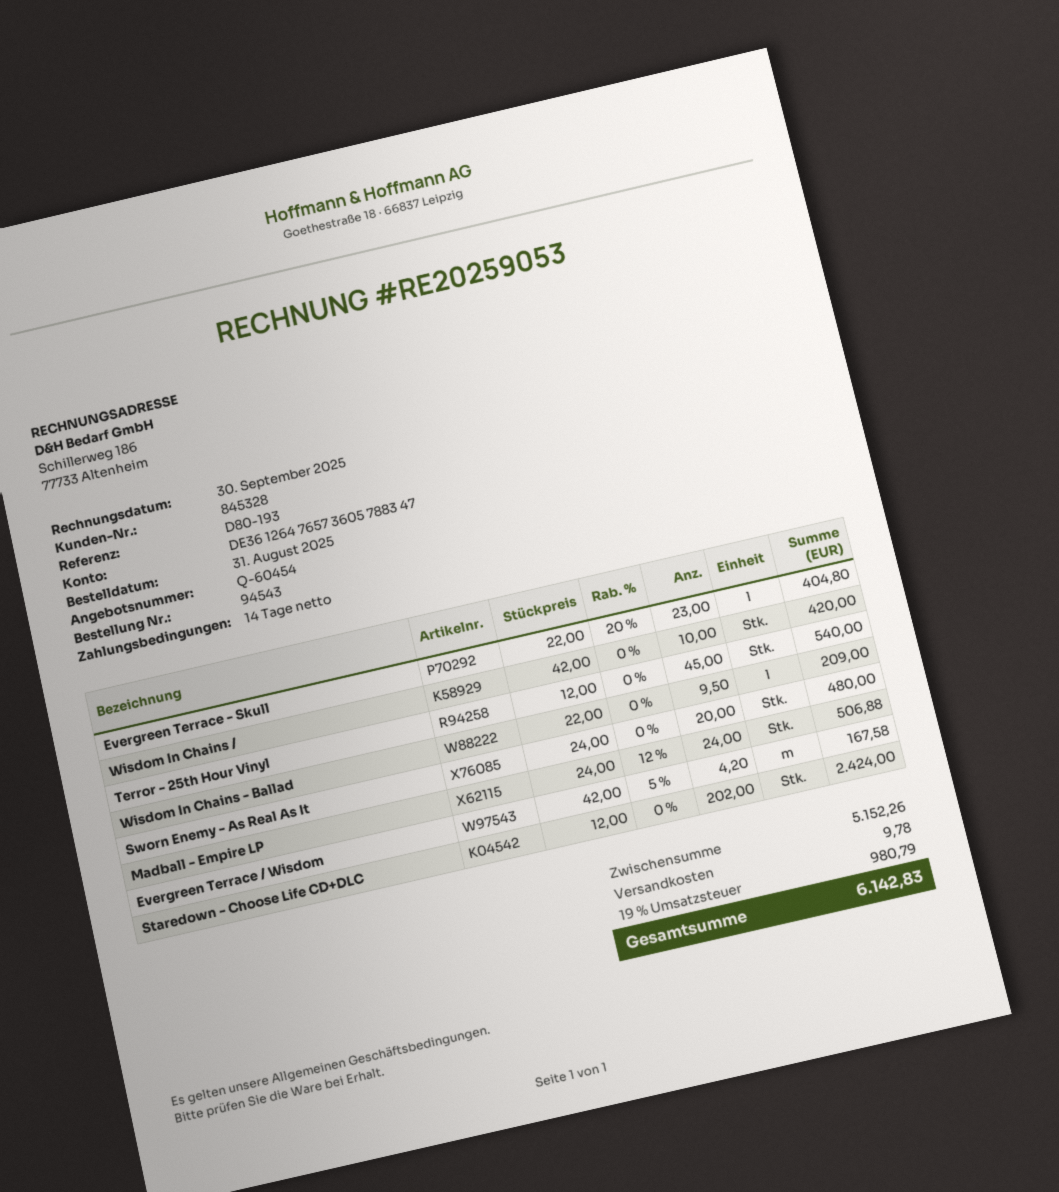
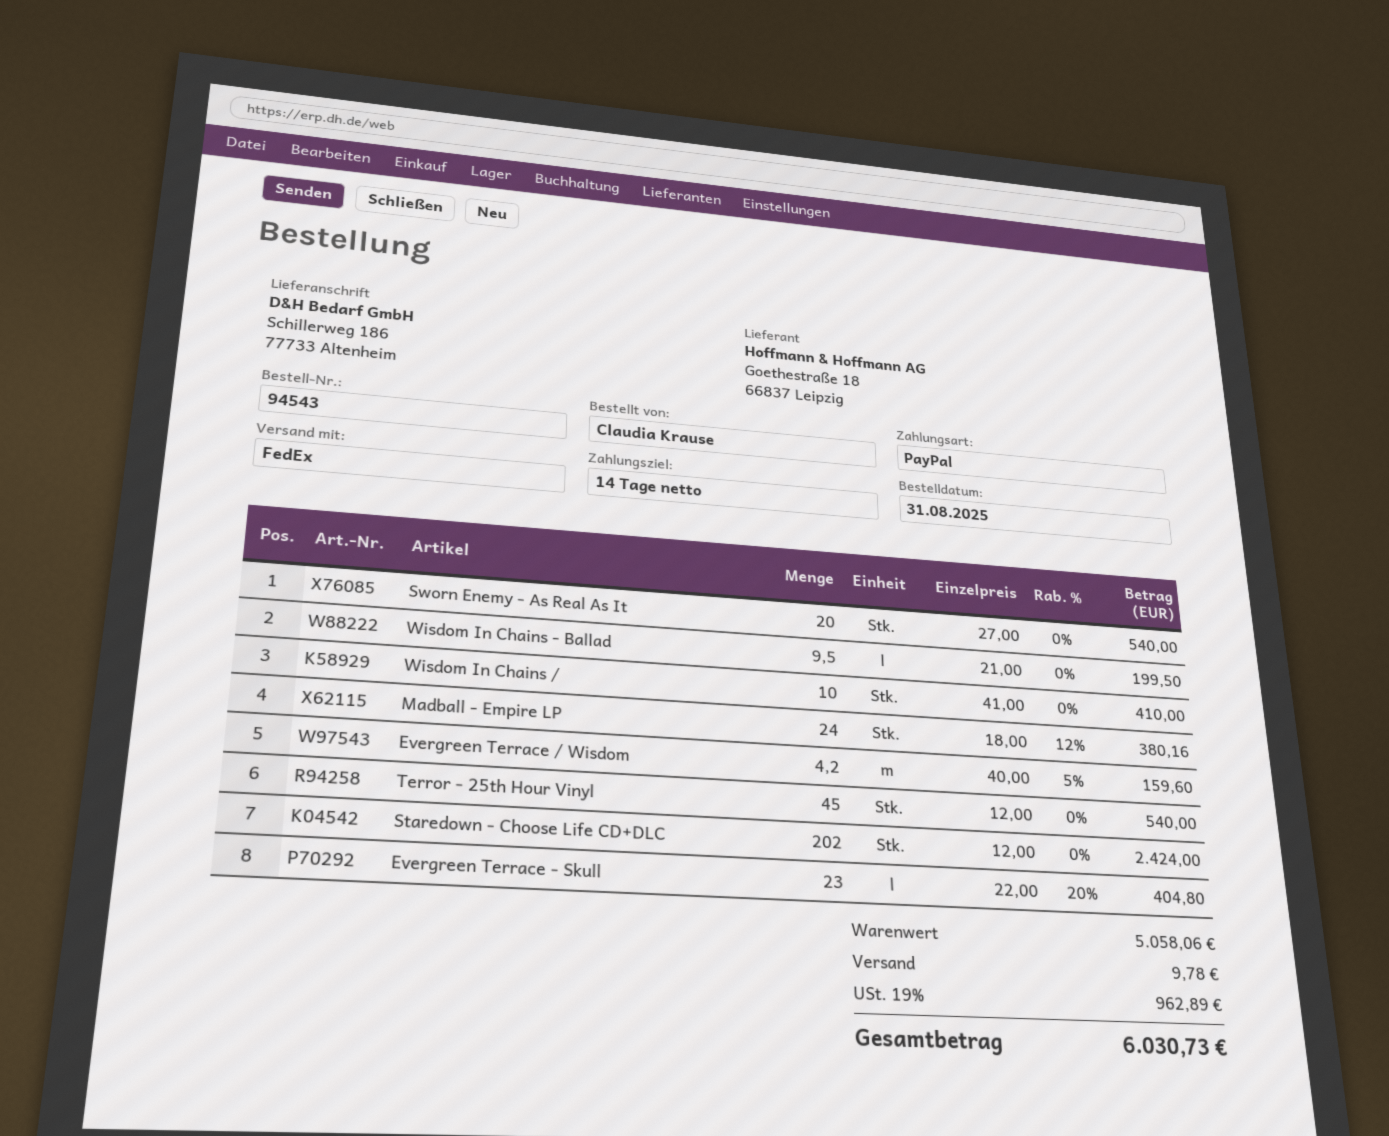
Wisdom In Chains /: 10 x 42.00 = 420.00 -> 10 x 41.00 = 410.00
Wisdom In Chains - Ballad: 9.5 x 22.00 = 209.00 -> 9.5 x 21.00 = 199.50
Sworn Enemy - As Real As It: 20 x 24.00 = 480.00 -> 20 x 27.00 = 540.00
Madball - Empire LP: 24 x 24.00 - 12% = 506.88 -> 24 x 18.00 - 12% = 380.16
Evergreen Terrace / Wisdom: 4.2 x 42.00 - 5% = 167.58 -> 4.2 x 40.00 - 5% = 159.60
subtotal: 5152.26 -> 5058.06
tax: 19% = 980.79 -> 19% = 962.89
total: 6142.83 -> 6030.73

